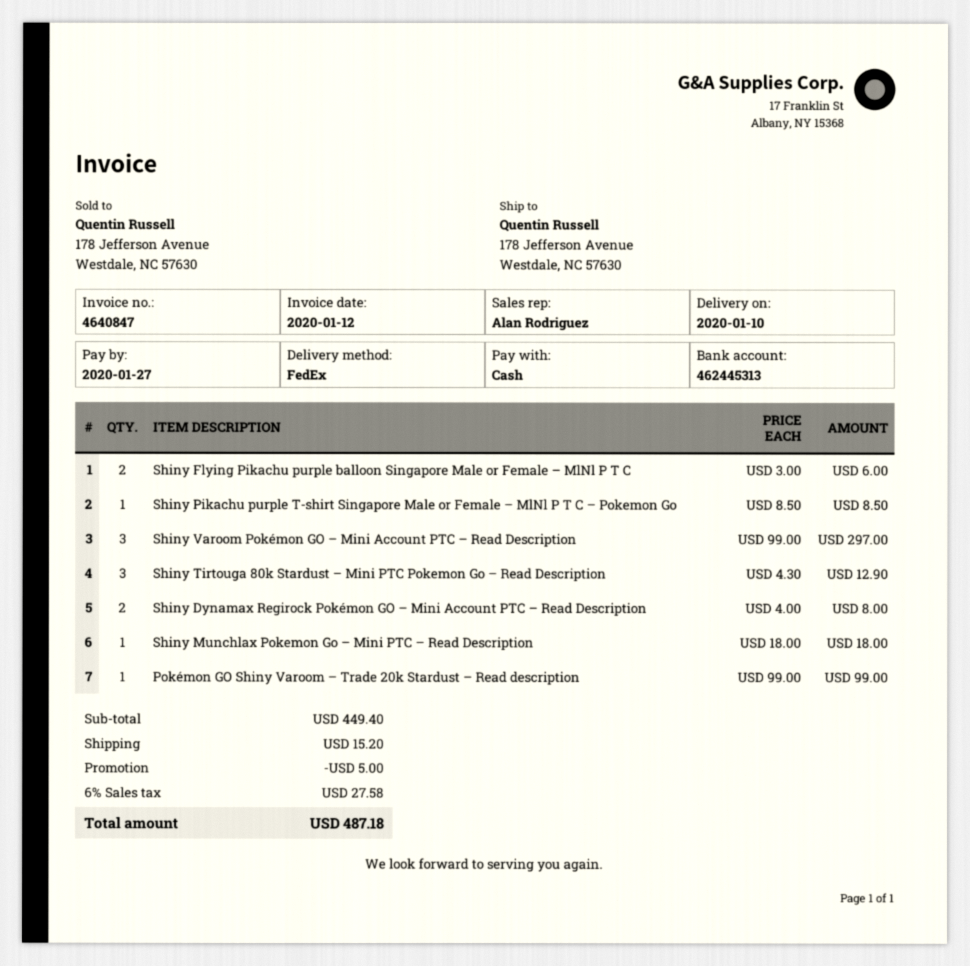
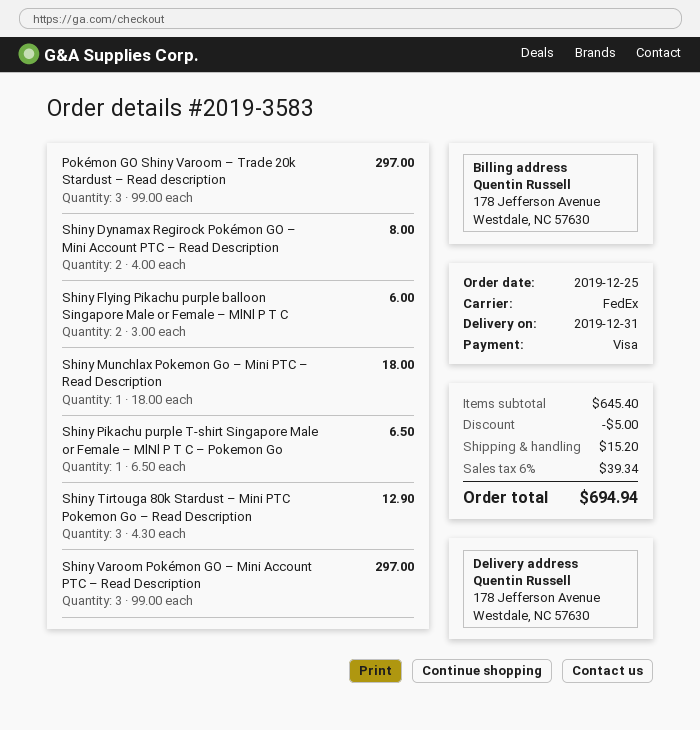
delivery date: 2020-01-10 -> 2019-12-31
payment method: cash -> Visa
Shiny Pikachu purple T-shirt Singapore Male or Female – MlNl P T C – Pokemon Go: 1 x 8.50 = 8.50 -> 1 x 6.50 = 6.50
Pokémon GO Shiny Varoom – Trade 20k Stardust – Read description: 1 x 99.00 = 99.00 -> 3 x 99.00 = 297.00
subtotal: 449.40 -> 645.40
tax: 6% = 27.58 -> 6% = 39.34
total: 487.18 -> 694.94

